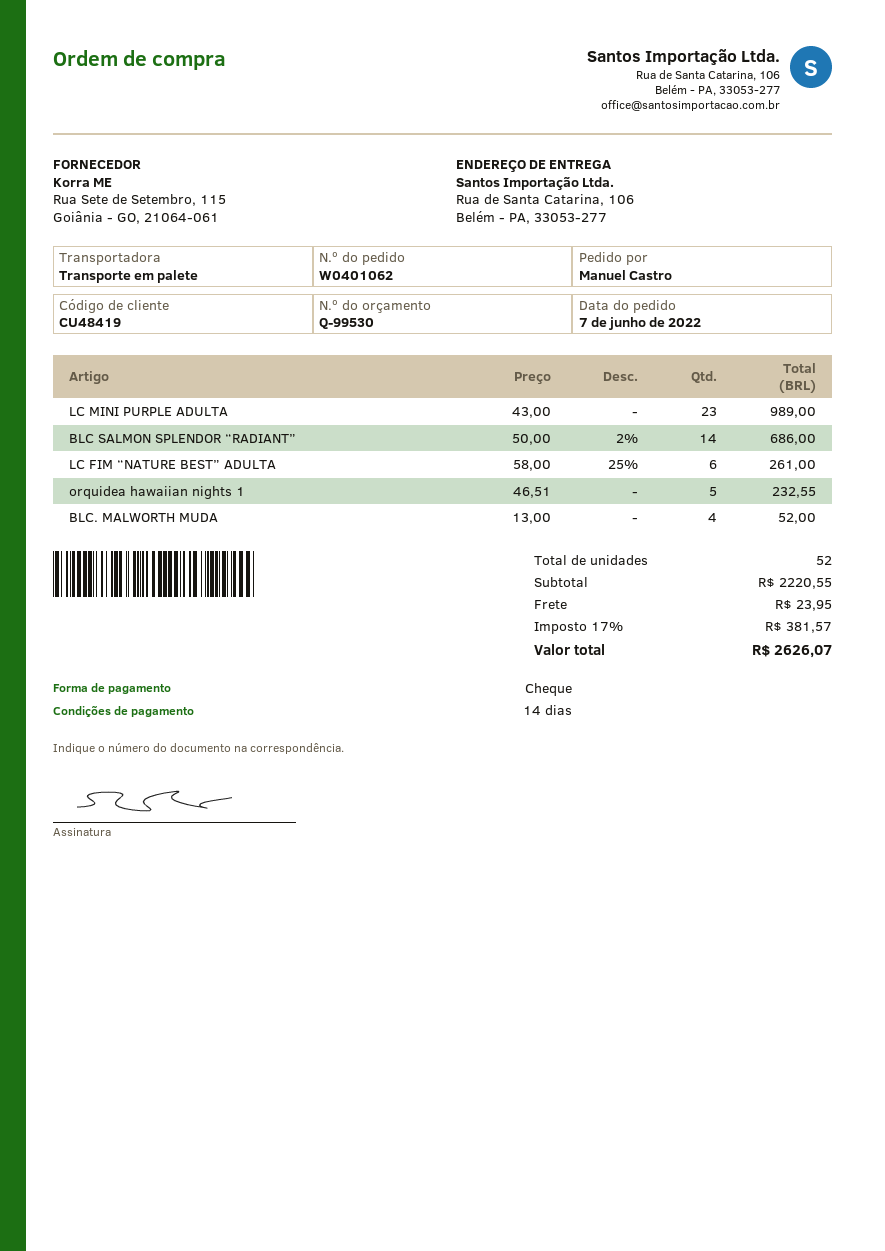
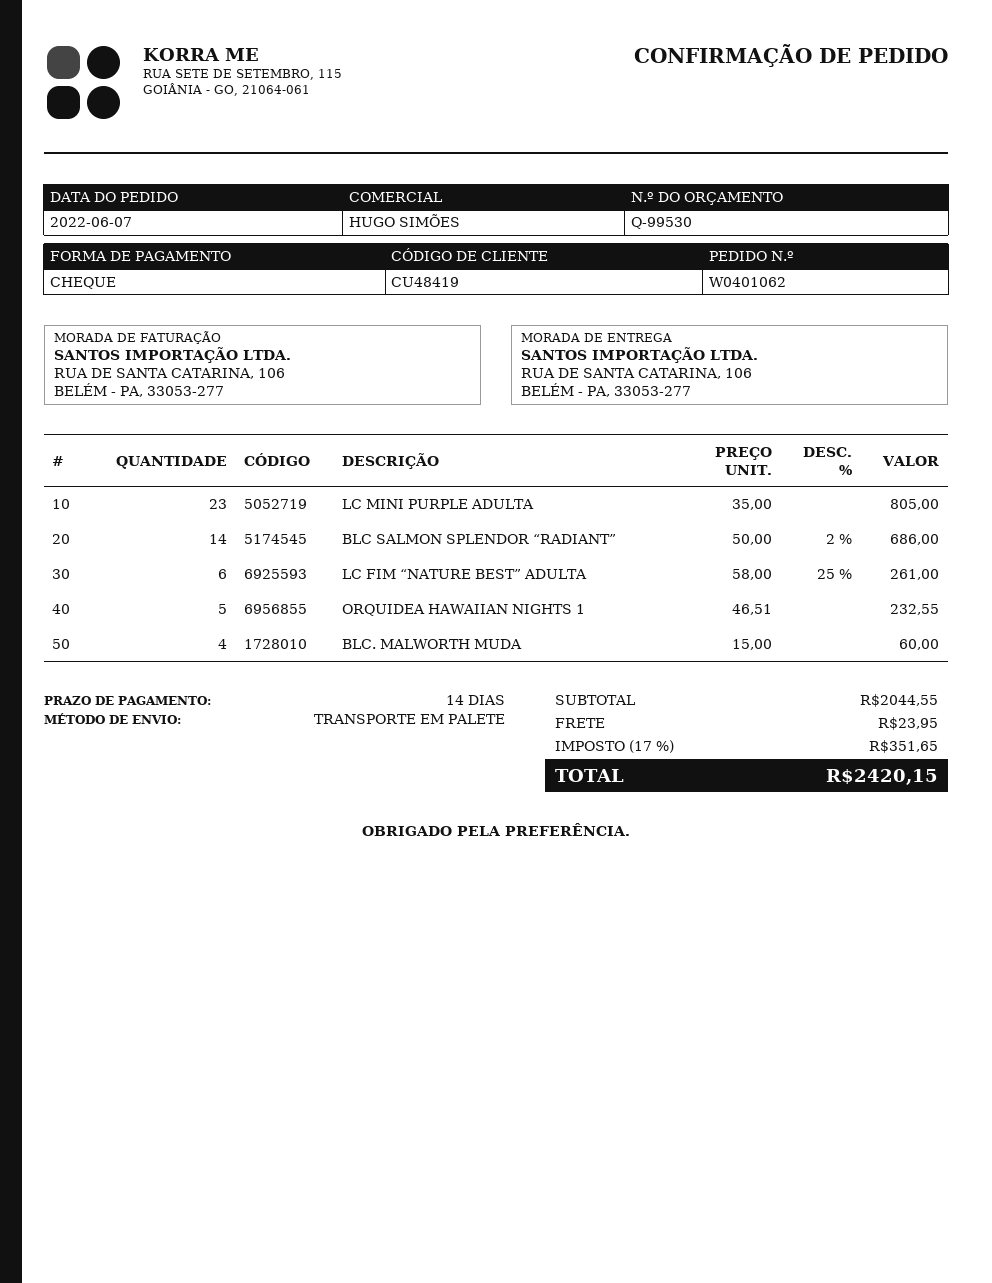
LC MINI PURPLE ADULTA: 23 x 43.00 = 989.00 -> 23 x 35.00 = 805.00
BLC. MALWORTH MUDA: 4 x 13.00 = 52.00 -> 4 x 15.00 = 60.00
subtotal: 2220.55 -> 2044.55
tax: 17% = 381.57 -> 17% = 351.65
total: 2626.07 -> 2420.15

